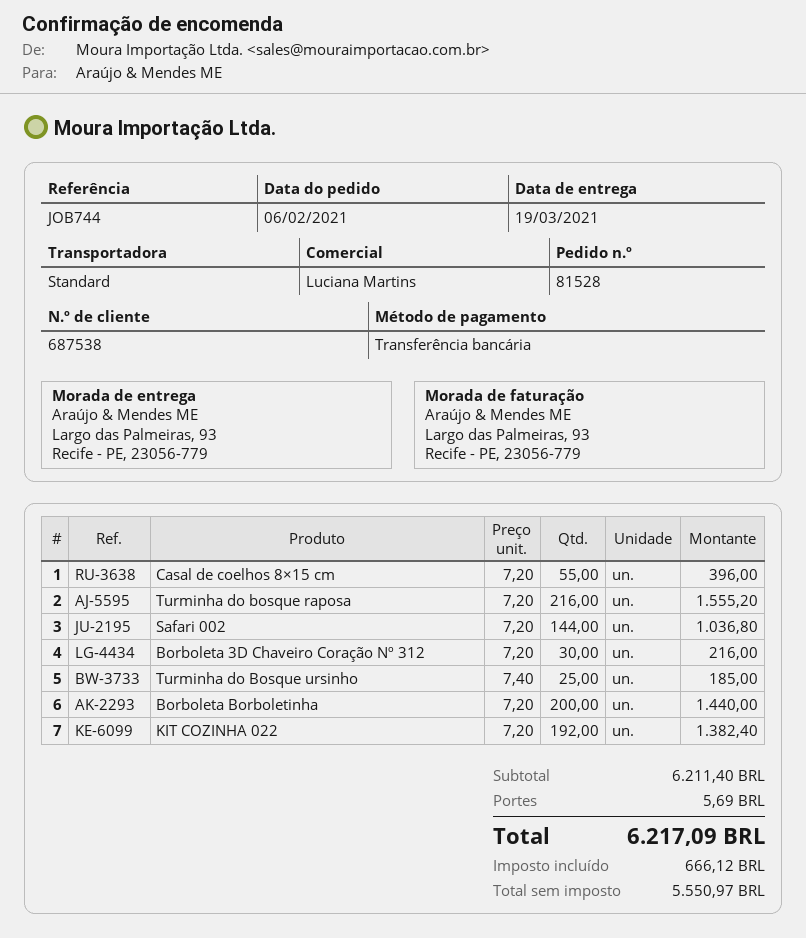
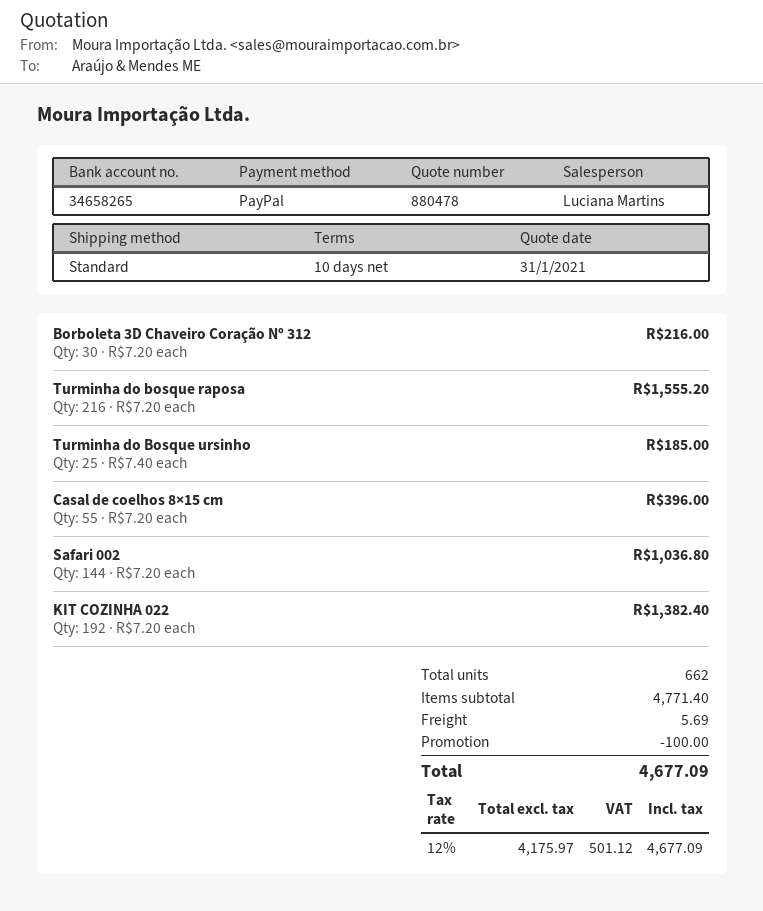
payment method: bank transfer -> PayPal
Borboleta Borboletinha: 200 x 7.20 = 1440.00 -> none
subtotal: 6211.40 -> 4771.40
discount: none -> 100.00
net: 5550.97 -> 4175.97
tax: 666.12 -> 501.12
total: 6217.09 -> 4677.09

